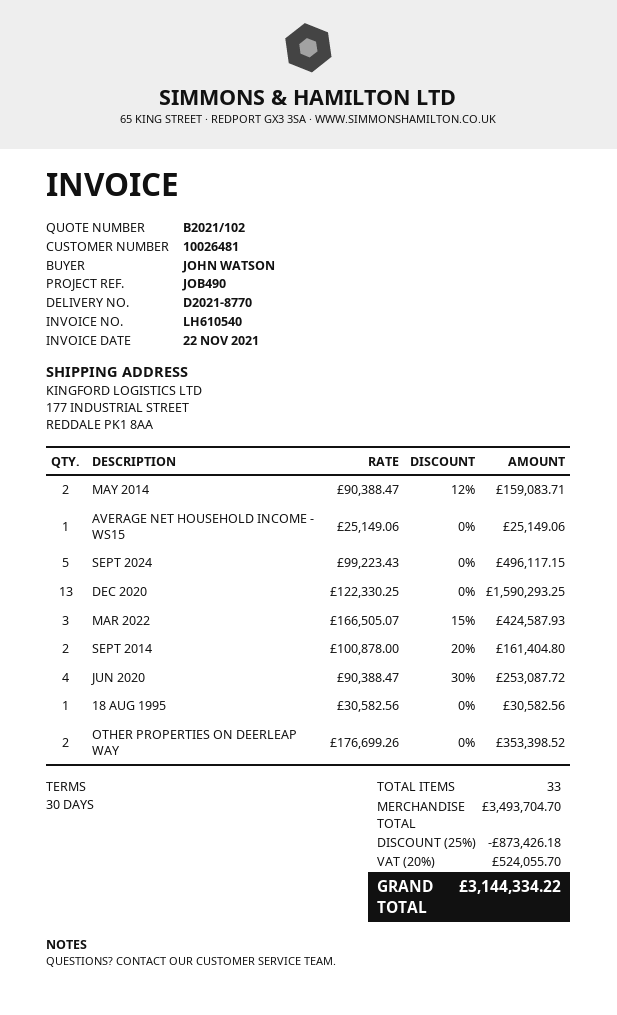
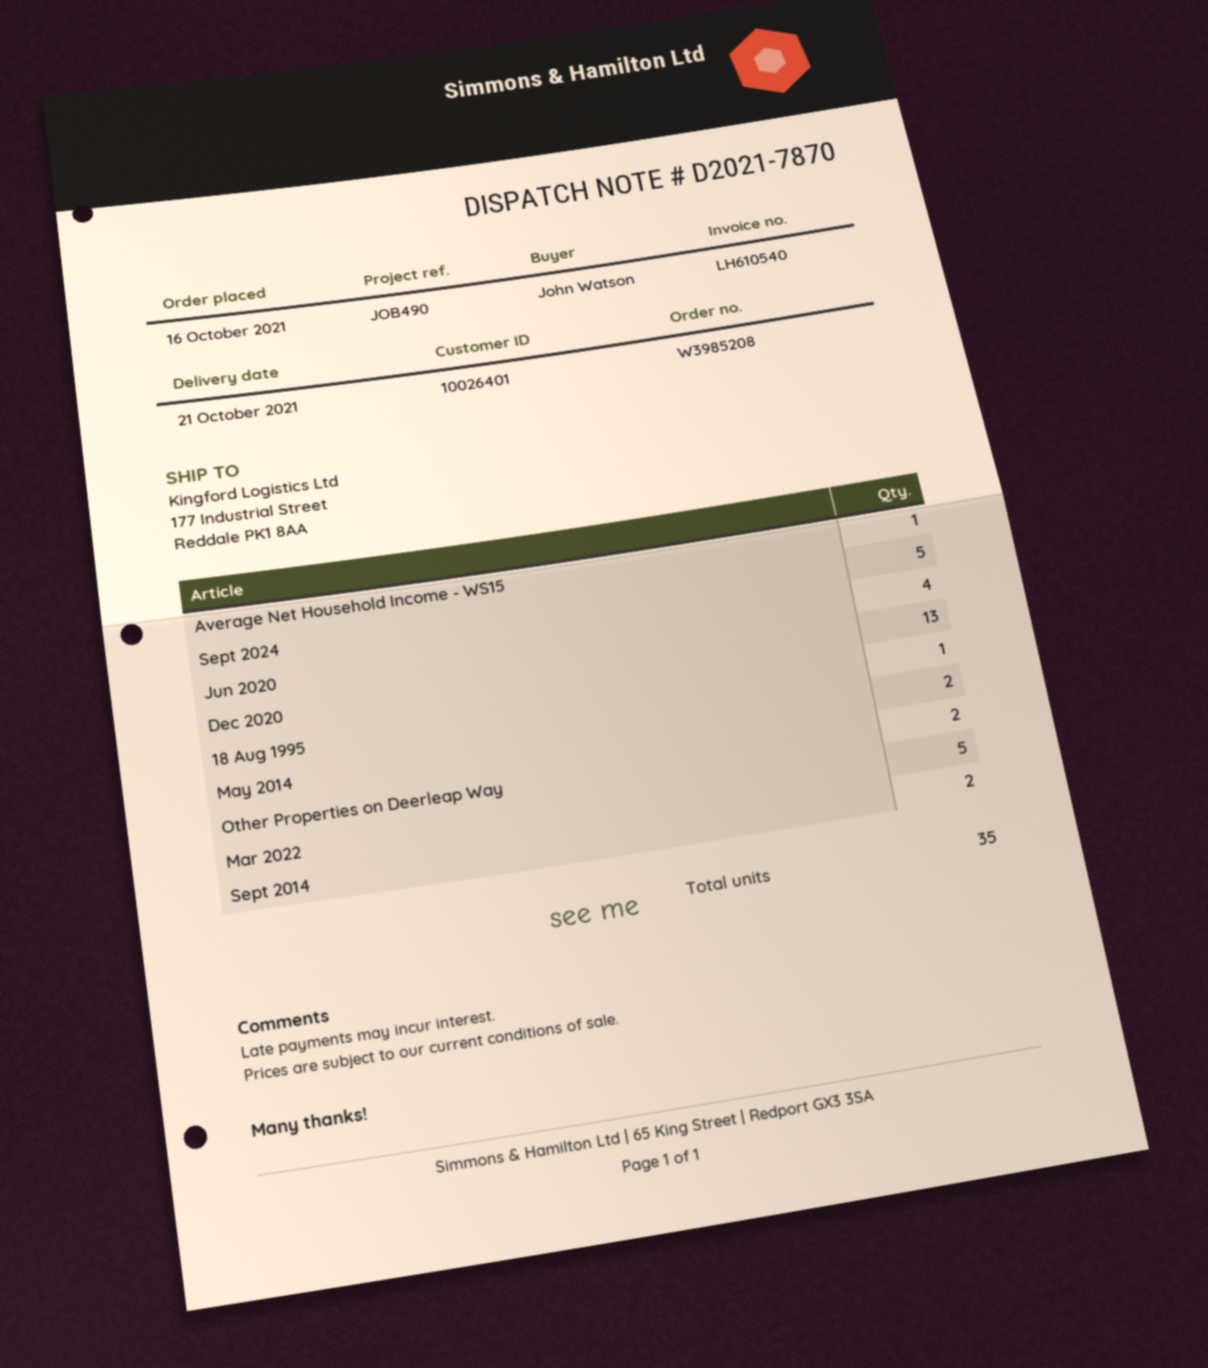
delivery note number: D2021-8770 -> D2021-7870
customer number: 10026481 -> 10026401
MAR 2022: 3 -> 5
total quantity: 33 -> 35

